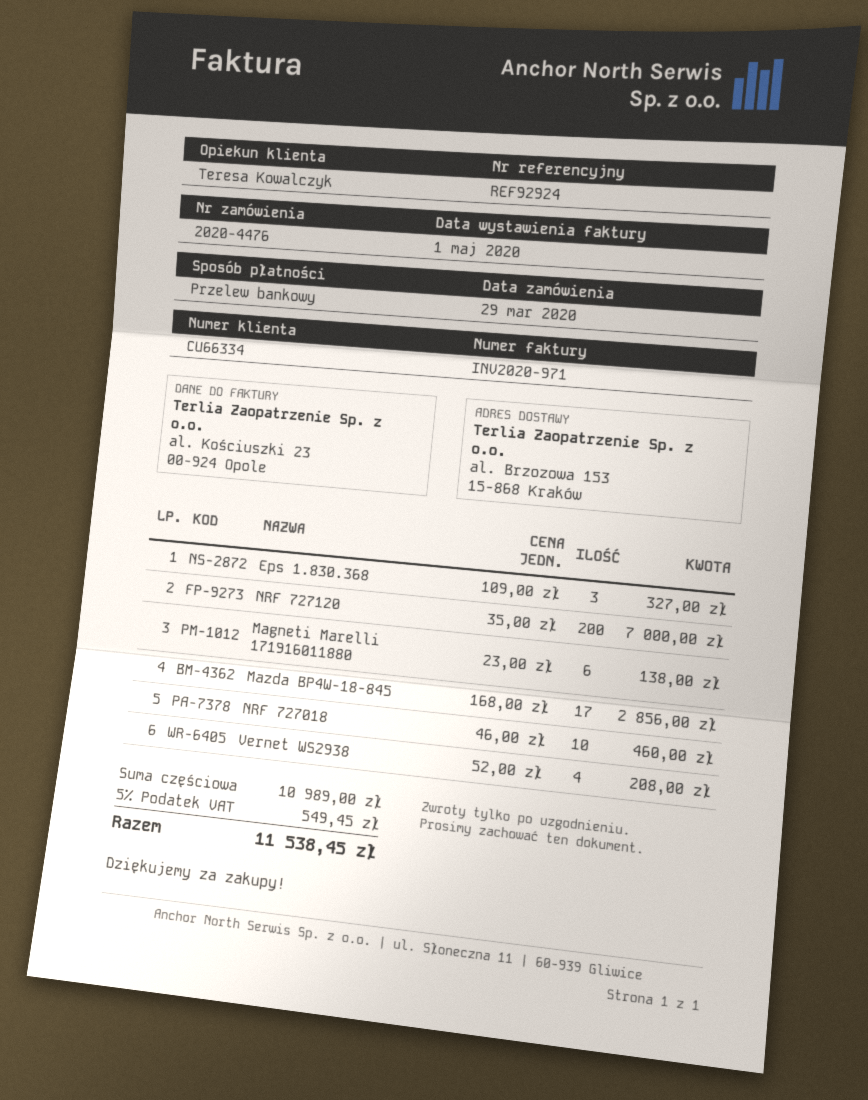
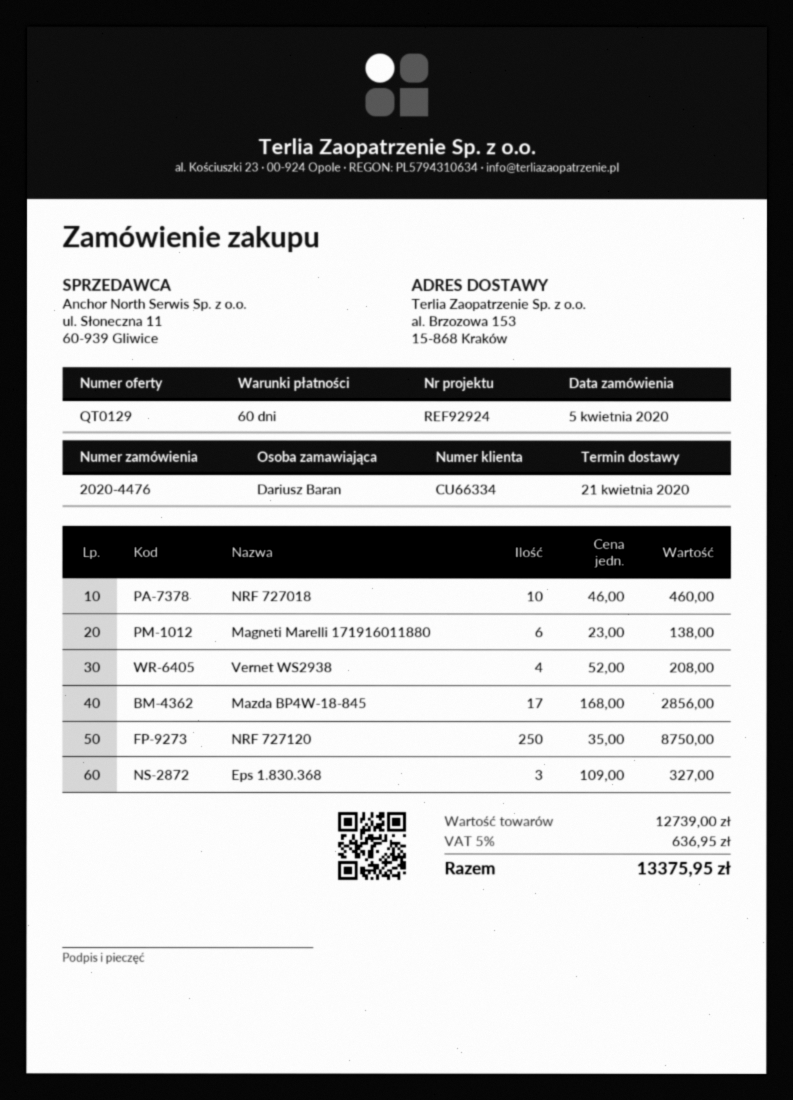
order date: 2020-03-29 -> 2020-04-05
NRF 727120: 200 x 35.00 = 7000.00 -> 250 x 35.00 = 8750.00
subtotal: 10989.00 -> 12739.00
tax: 5% = 549.45 -> 5% = 636.95
total: 11538.45 -> 13375.95

